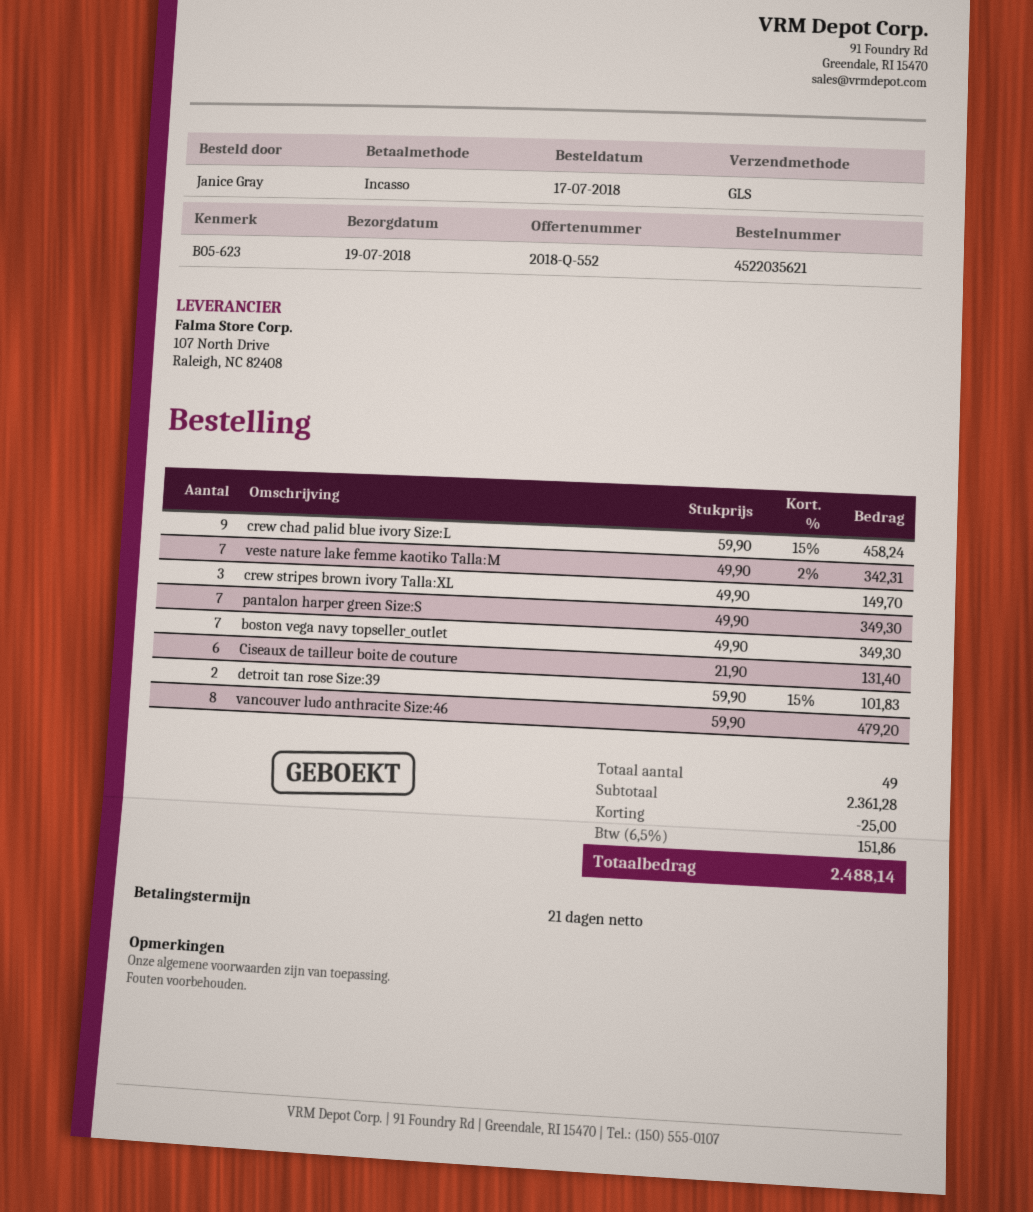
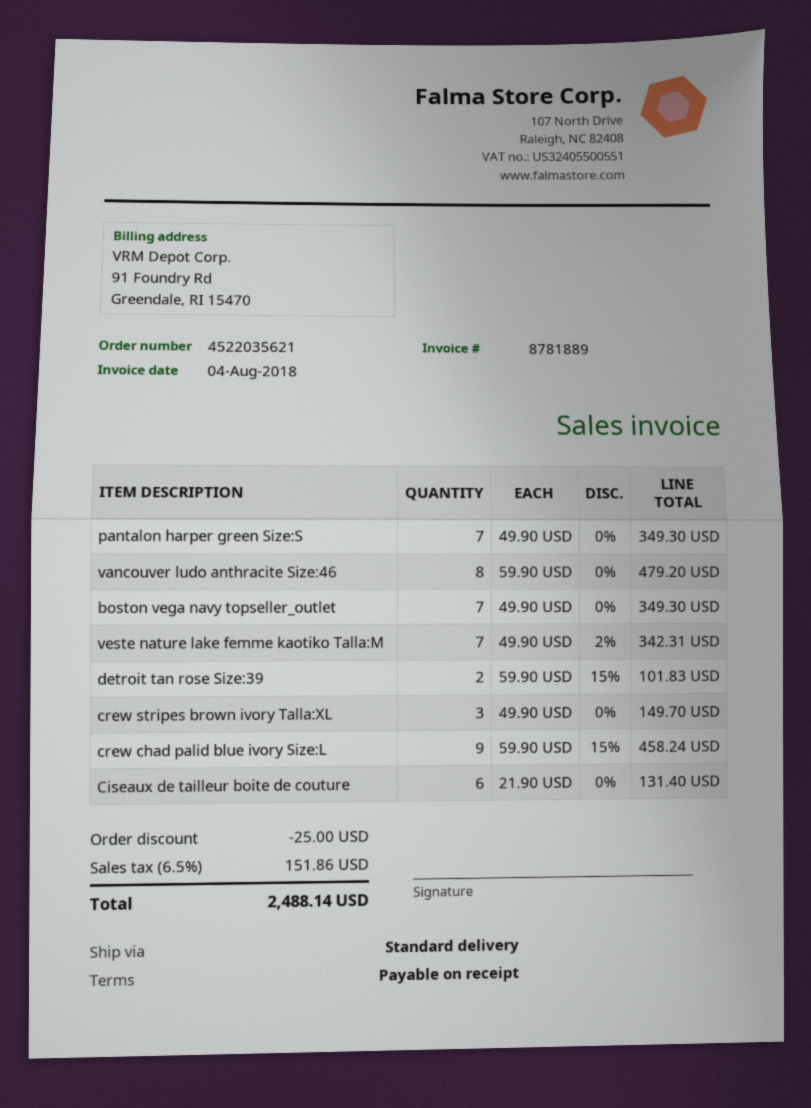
payment terms: 21 days -> on receipt
shipping method: GLS -> standard

